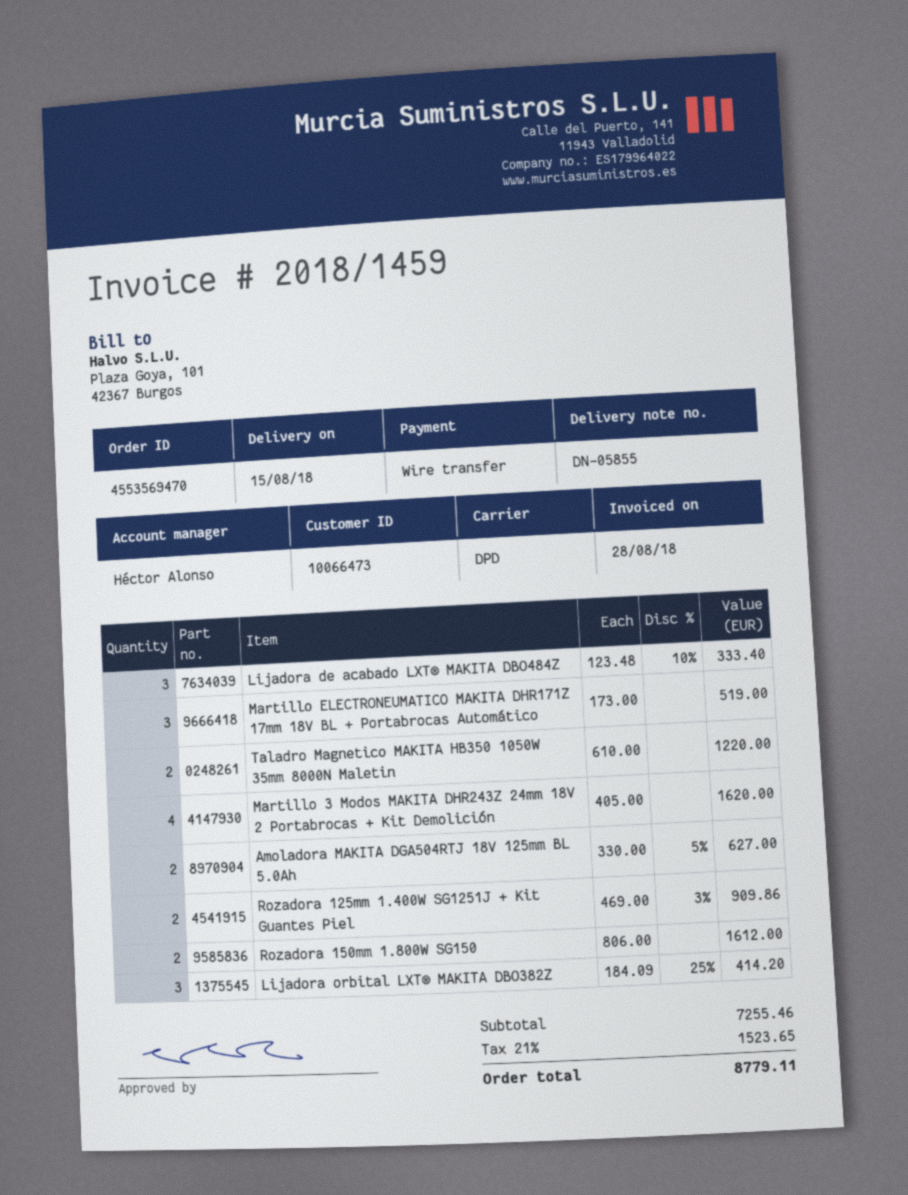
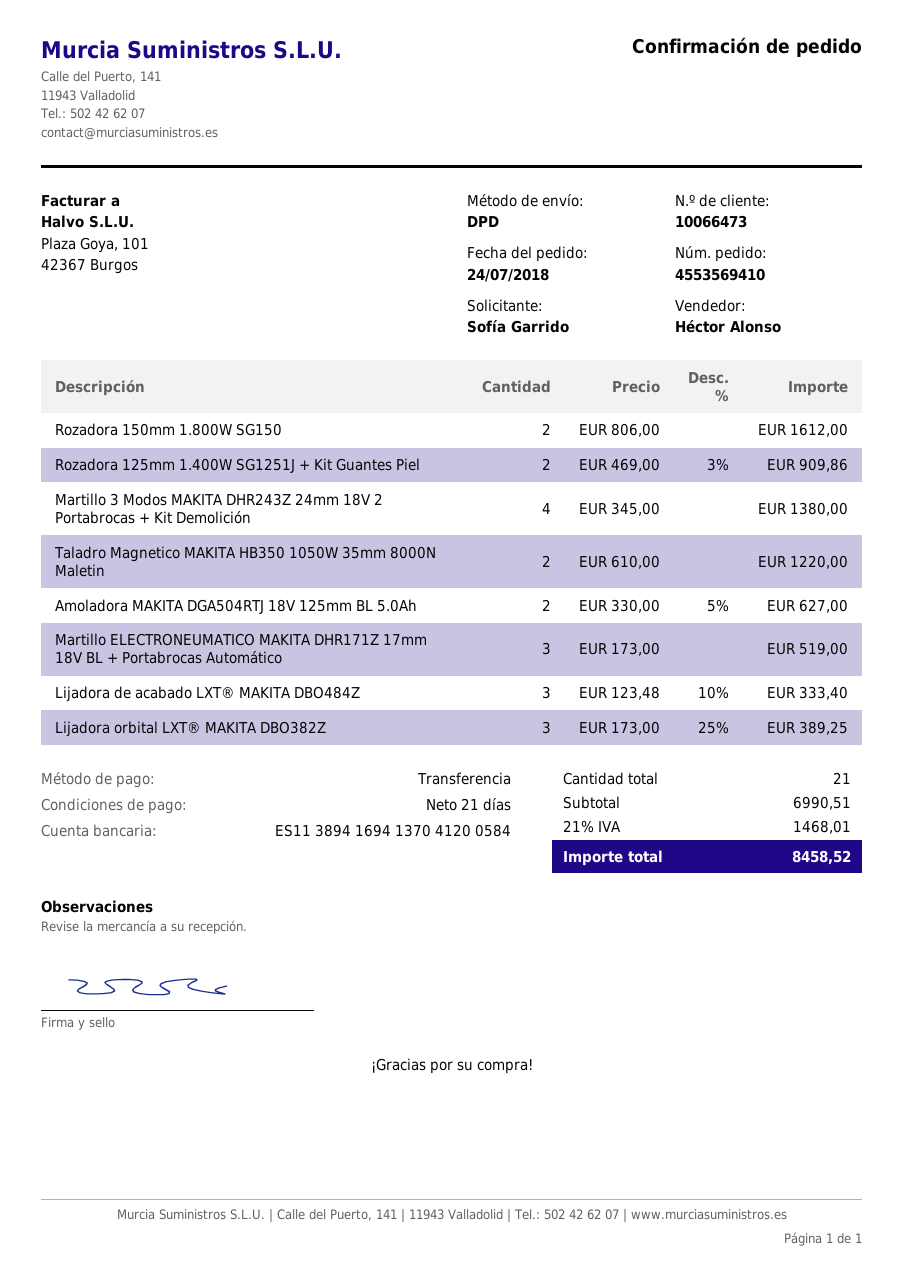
order number: 4553569470 -> 4553569410
Martillo 3 Modos MAKITA DHR243Z 24mm 18V 2 Portabrocas + Kit Demolición: 4 x 405.00 = 1620.00 -> 4 x 345.00 = 1380.00
Lijadora orbital LXT® MAKITA DBO382Z: 3 x 184.09 - 25% = 414.20 -> 3 x 173.00 - 25% = 389.25
subtotal: 7255.46 -> 6990.51
tax: 21% = 1523.65 -> 21% = 1468.01
total: 8779.11 -> 8458.52

